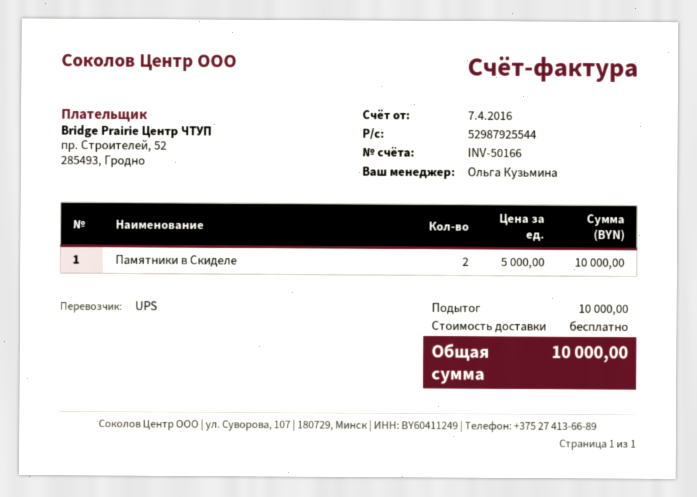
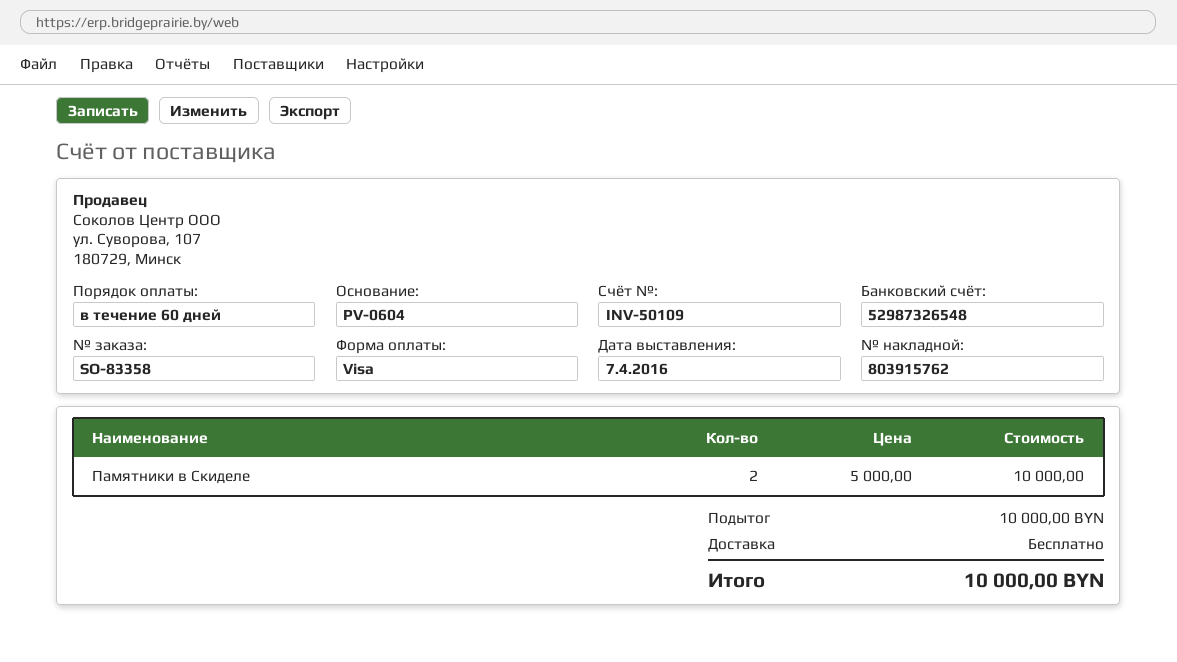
invoice number: INV-50166 -> INV-50109
bank account: 52987925544 -> 52987326548

